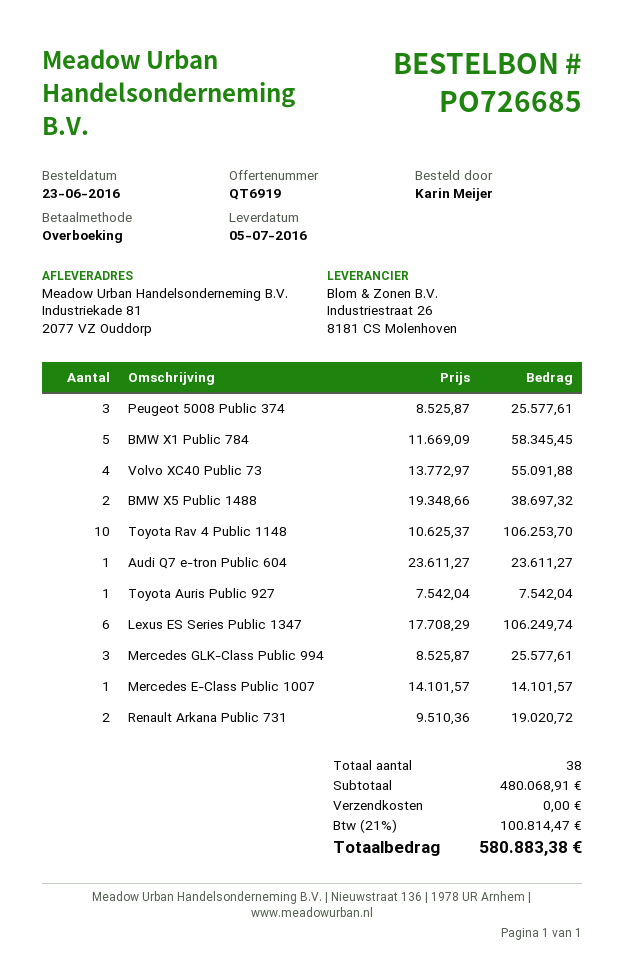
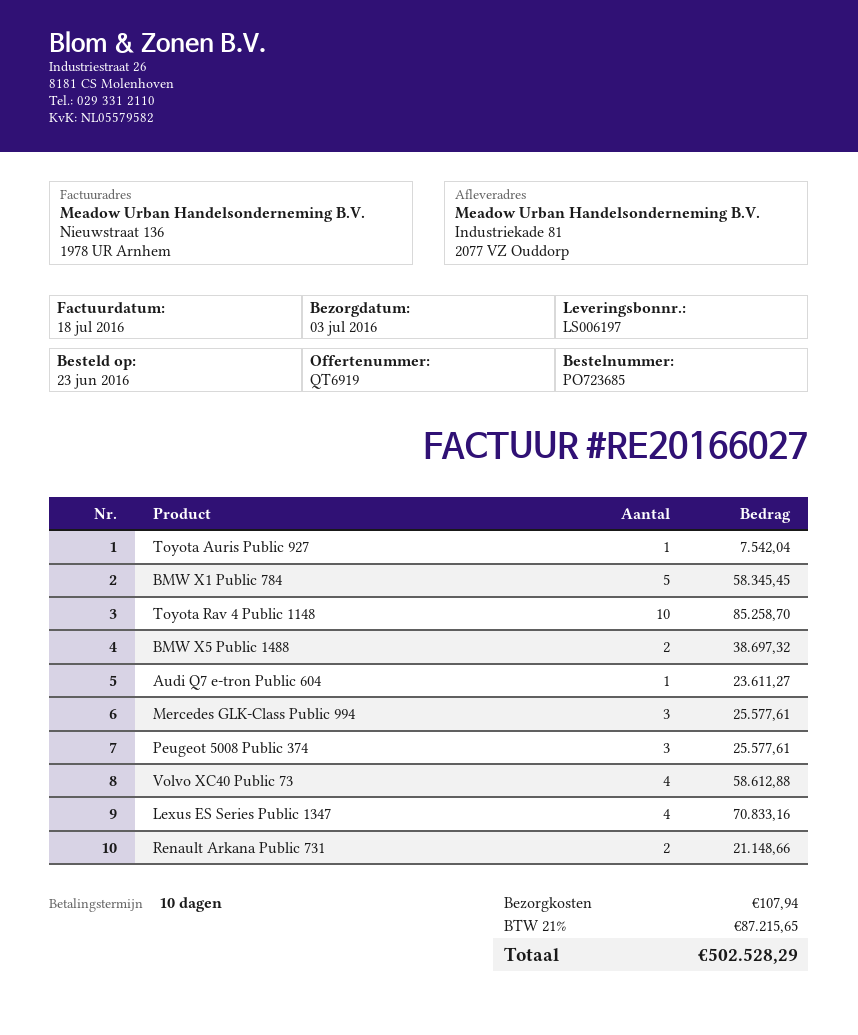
order number: PO726685 -> PO723685
delivery date: 2016-07-05 -> 2016-07-03
Volvo XC40 Public 73: 4 for 55091.88 -> 4 for 58612.88
Toyota Rav 4 Public 1148: 10 for 106253.70 -> 10 for 85258.70
Lexus ES Series Public 1347: 6 for 106249.74 -> 4 for 70833.16
Mercedes E-Class Public 1007: 1 for 14101.57 -> none
Renault Arkana Public 731: 2 for 19020.72 -> 2 for 21148.66
shipping: 0.00 -> 107.94
tax: 21% = 100814.47 -> 21% = 87215.65
total: 580883.38 -> 502528.29

